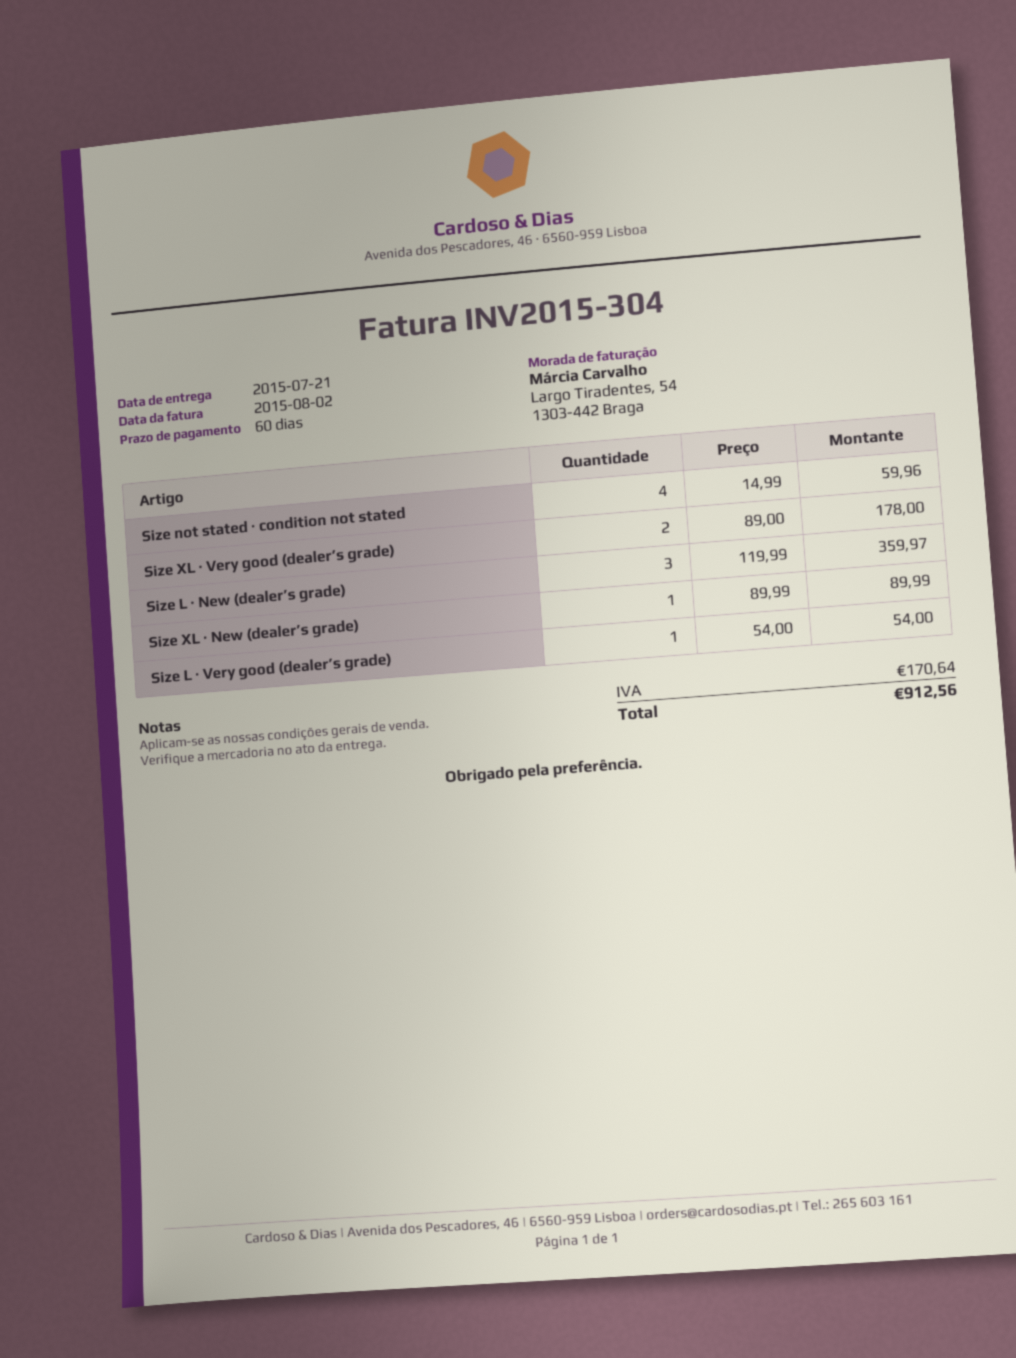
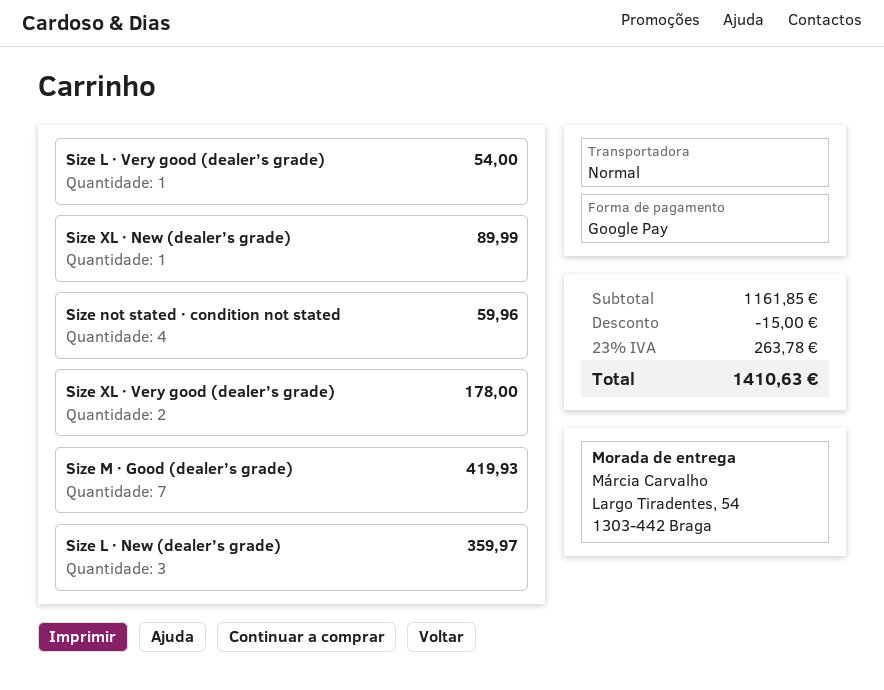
Size M · Good (dealer’s grade): none -> 7 for 419.93
discount: none -> 15.00
tax: 170.64 -> 263.78
total: 912.56 -> 1410.63

